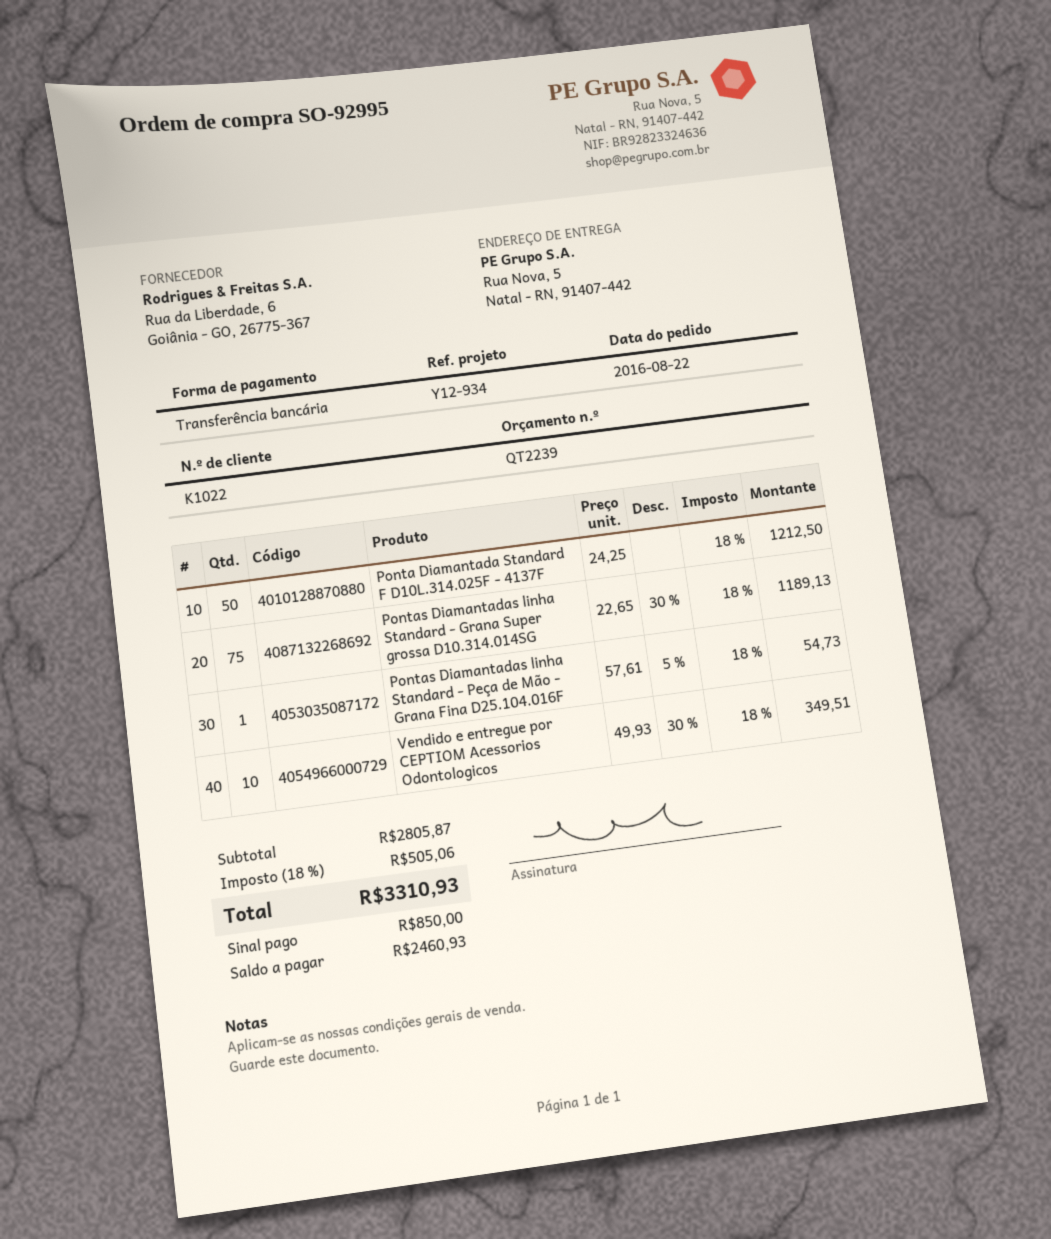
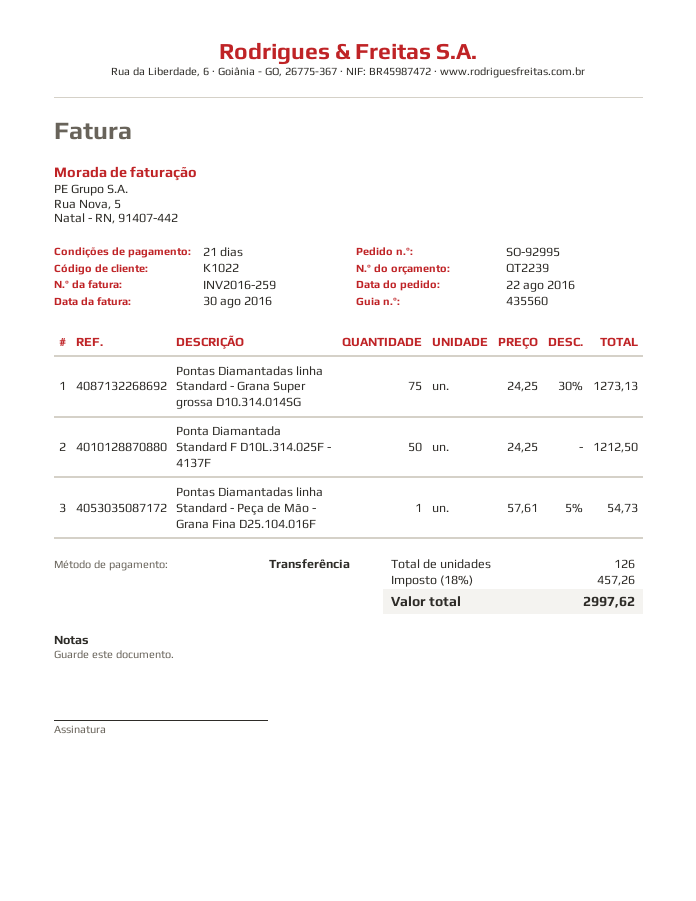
Pontas Diamantadas linha Standard - Grana Super grossa D10.314.014SG: 75 x 22.65 - 30% = 1189.13 -> 75 x 24.25 - 30% = 1273.13
Vendido e entregue por CEPTIOM Acessorios Odontologicos: 10 x 49.93 - 30% = 349.51 -> none
tax: 18% = 505.06 -> 18% = 457.26
total: 3310.93 -> 2997.62

